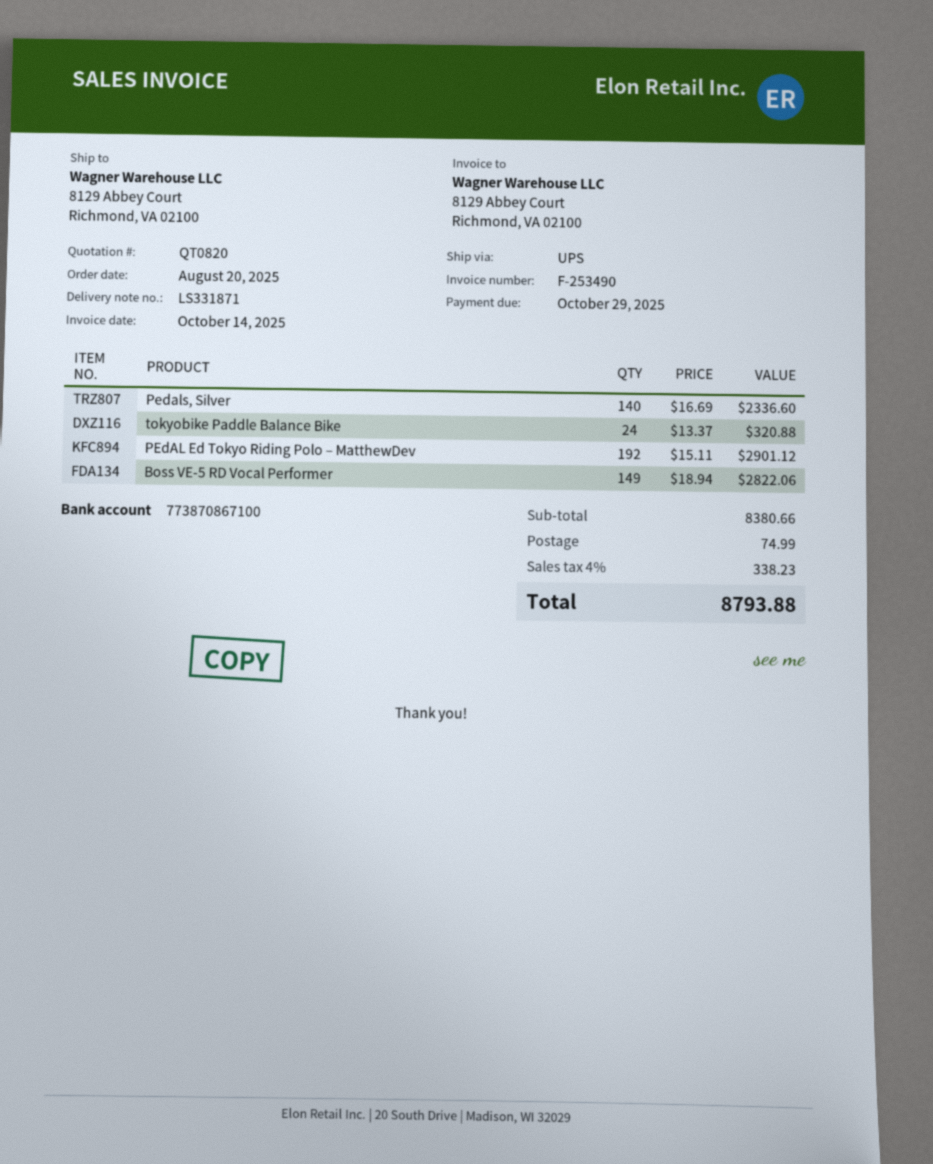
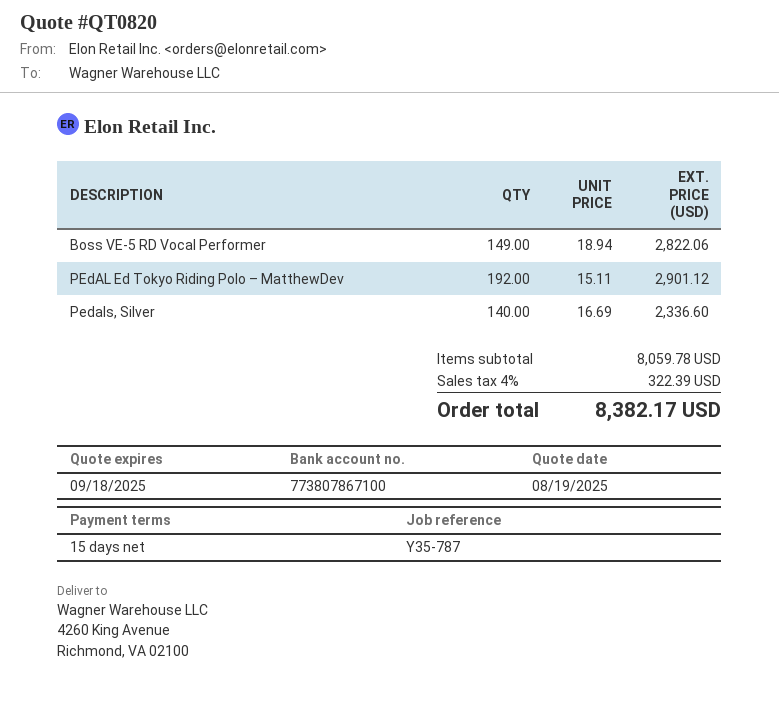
bank account: 773870867100 -> 773807867100
ship to: 8129 Abbey Court, Richmond, VA 02100 -> 4260 King Avenue, Richmond, VA 02100
tokyobike Paddle Balance Bike: 24 x 13.37 = 320.88 -> none
subtotal: 8380.66 -> 8059.78
shipping: 74.99 -> none
tax: 4% = 338.23 -> 4% = 322.39
total: 8793.88 -> 8382.17

